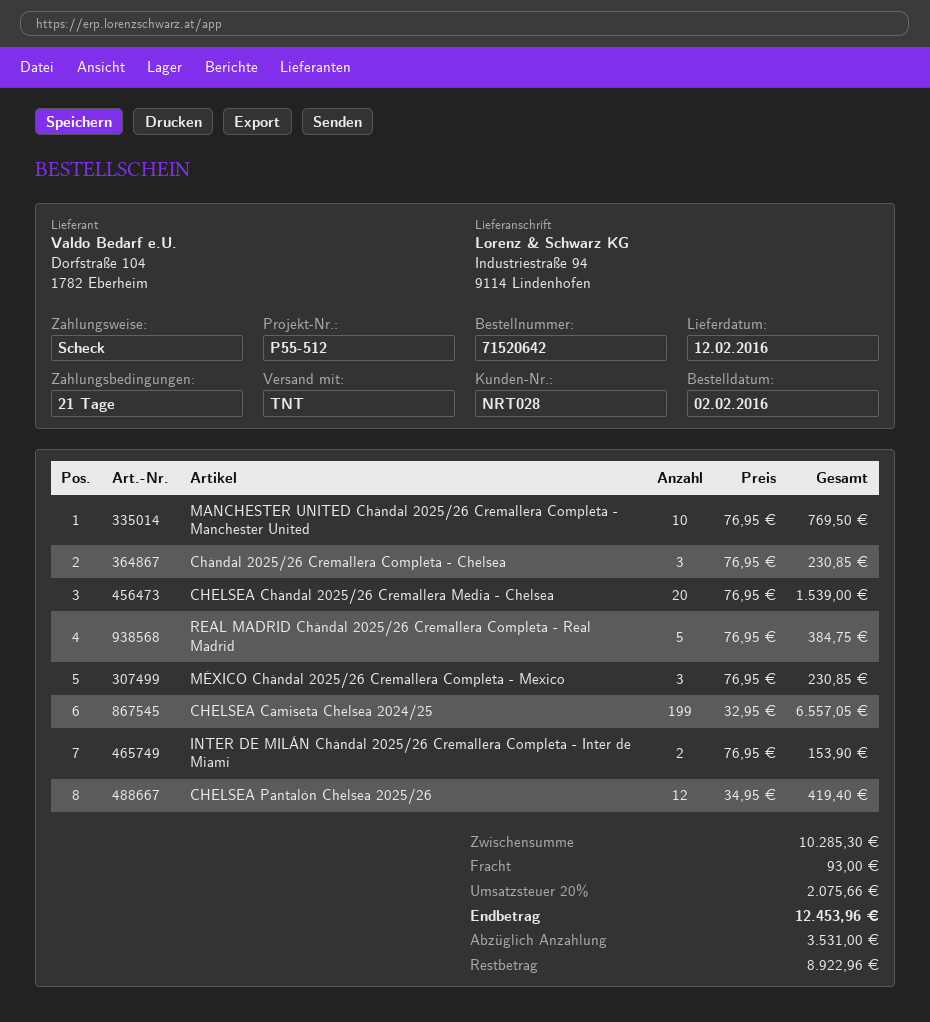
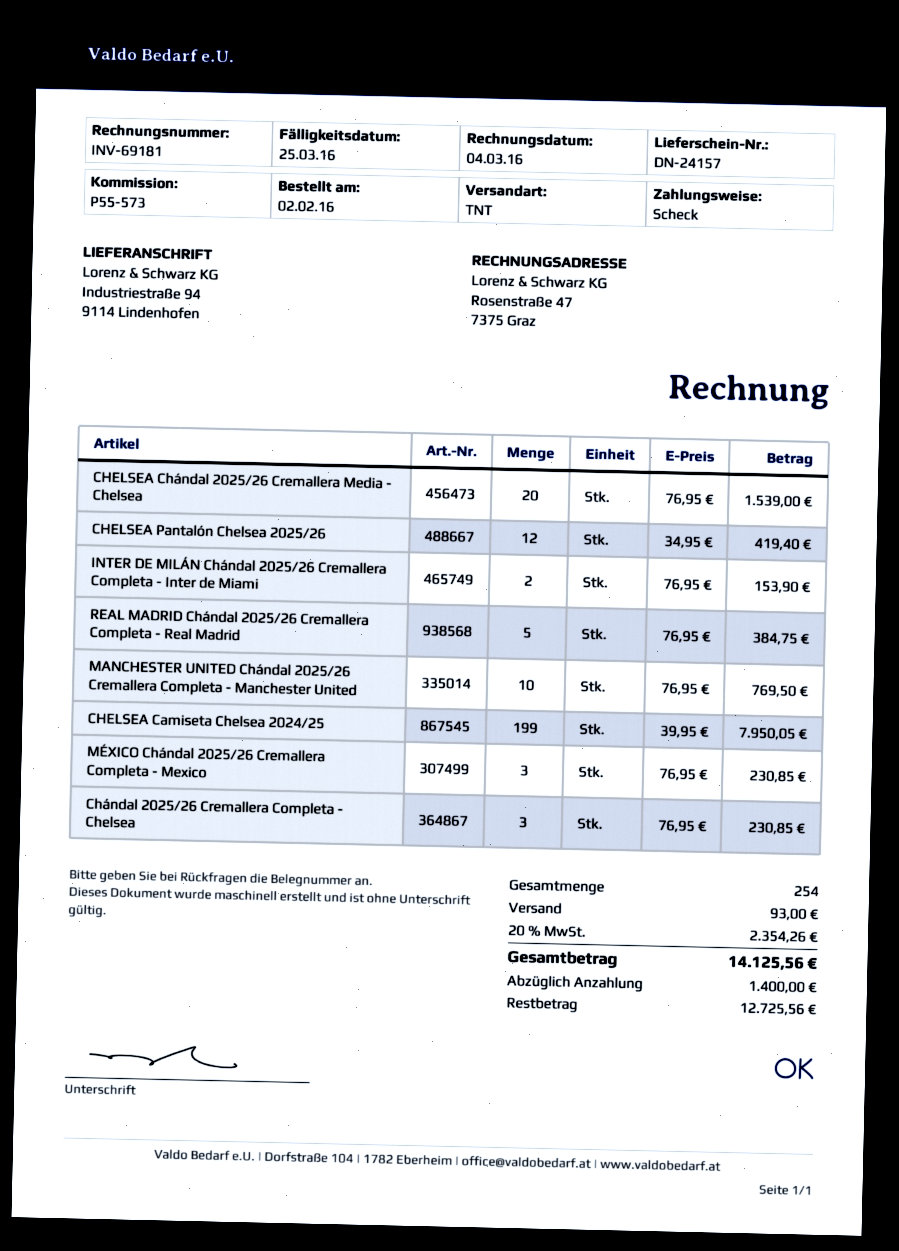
reference: P55-512 -> P55-573
CHELSEA Camiseta Chelsea 2024/25: 199 x 32.95 = 6557.05 -> 199 x 39.95 = 7950.05
tax: 20% = 2075.66 -> 20% = 2354.26
total: 12453.96 -> 14125.56
deposit: 3531.00 -> 1400.00
balance: 8922.96 -> 12725.56

